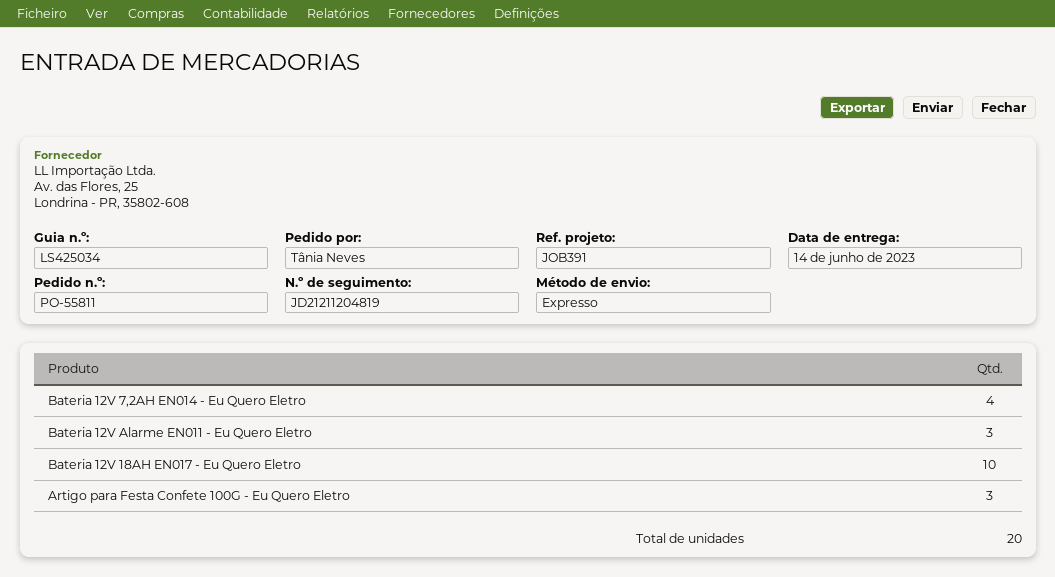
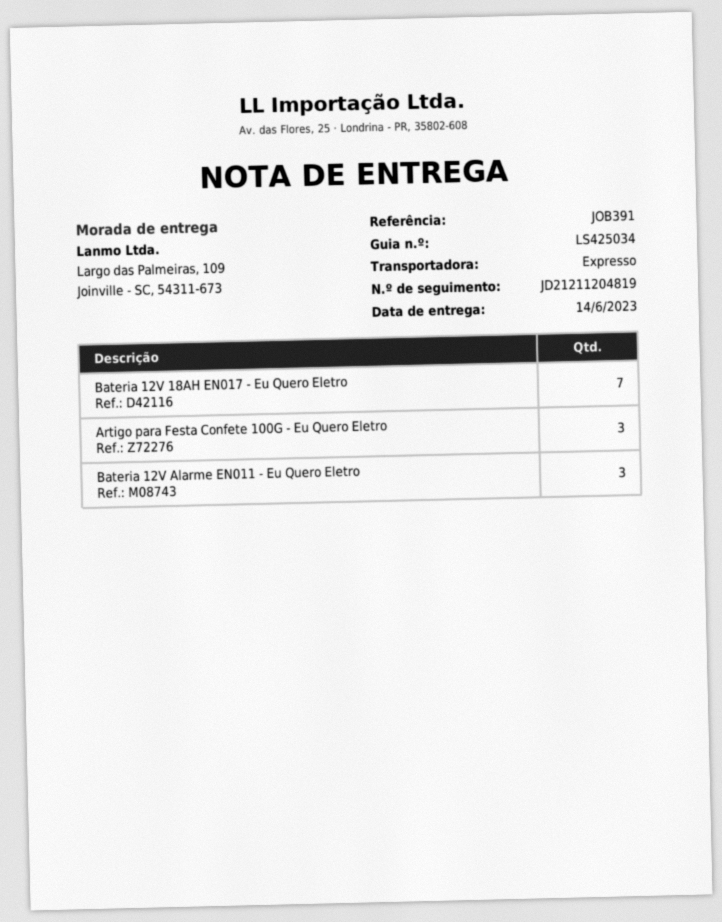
Bateria 12V 7,2AH EN014 - Eu Quero Eletro: 4 -> none
Bateria 12V 18AH EN017 - Eu Quero Eletro: 10 -> 7

